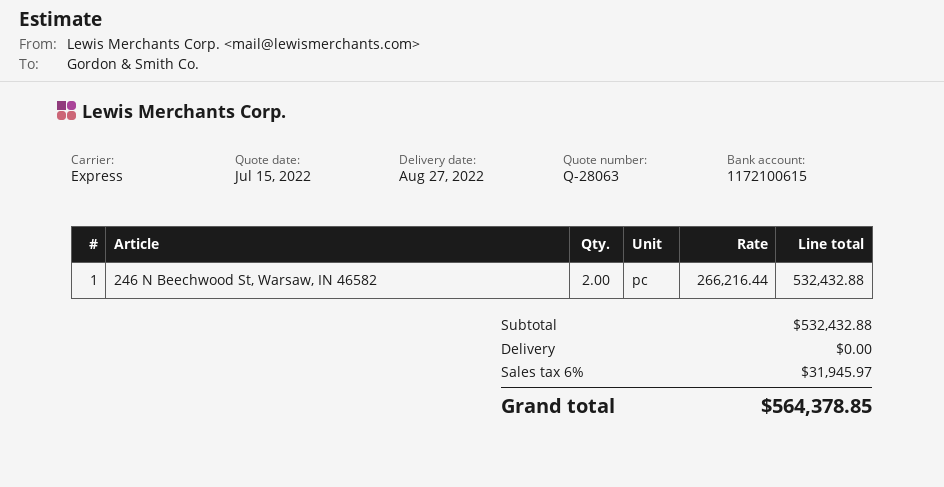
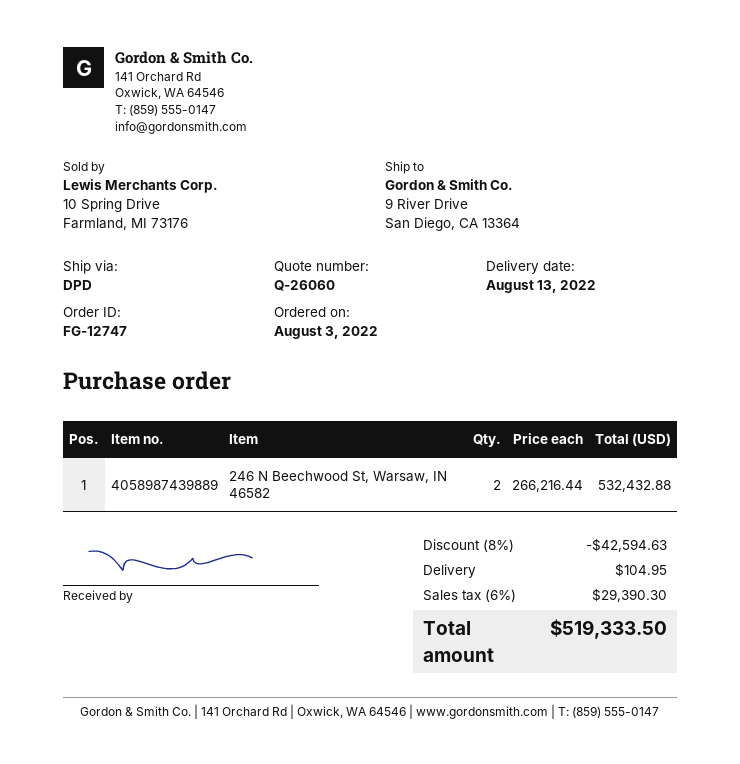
quote number: Q-28063 -> Q-26060
delivery date: 2022-08-27 -> 2022-08-13
shipping method: express -> DPD
discount: none -> 8% = 42594.63
shipping: 0.00 -> 104.95
tax: 6% = 31945.97 -> 6% = 29390.30
total: 564378.85 -> 519333.50

